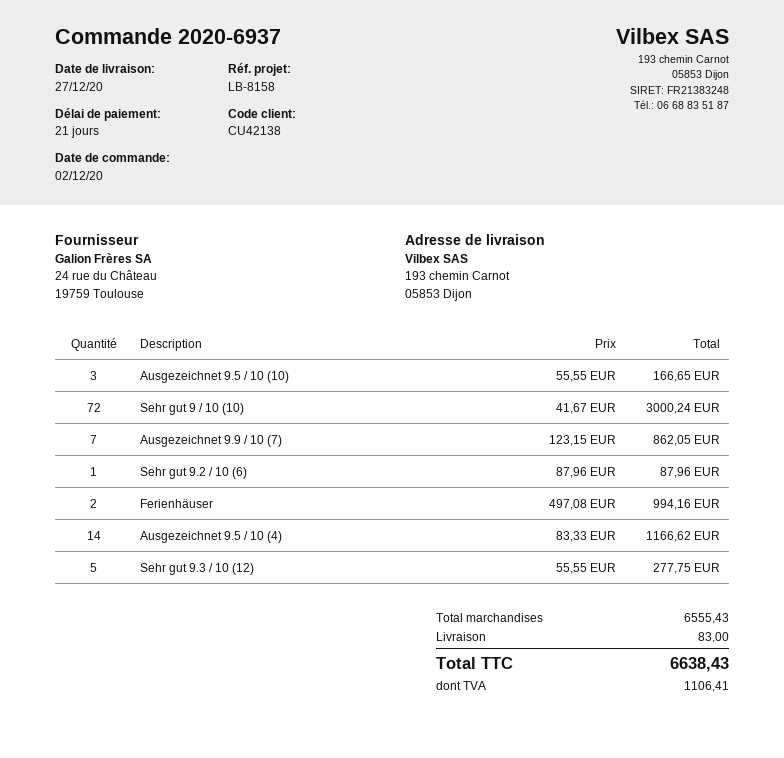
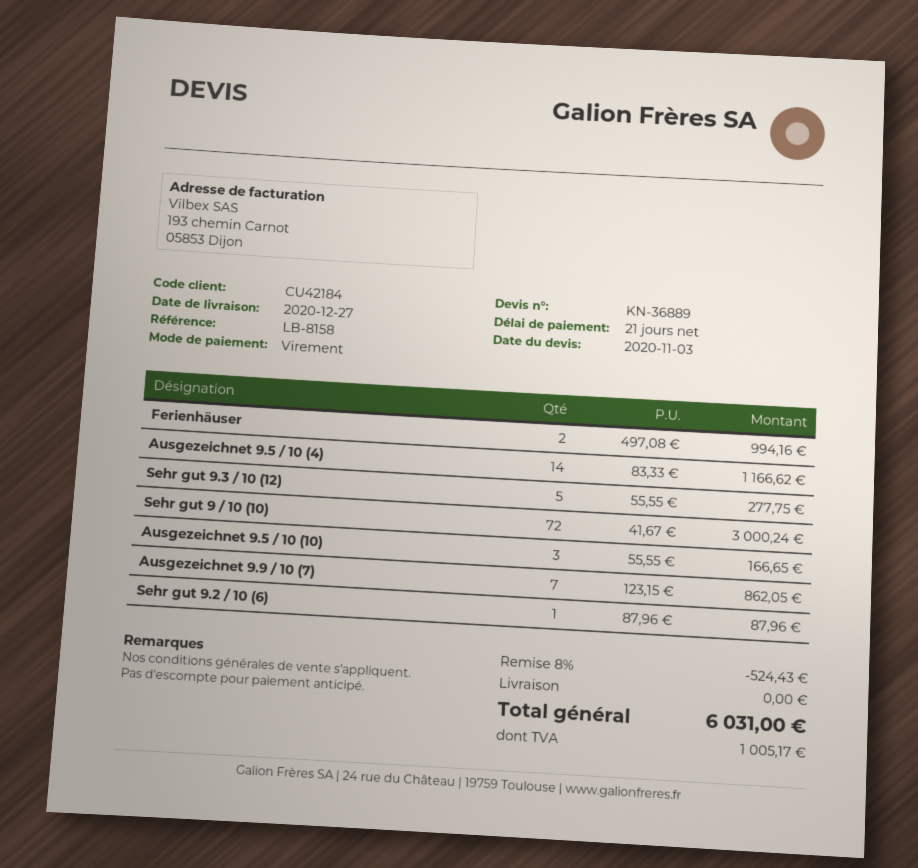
customer number: CU42138 -> CU42184
discount: none -> 8% = 524.43
shipping: 83.00 -> 0.00
tax: 1106.41 -> 1005.17
total: 6638.43 -> 6031.00

